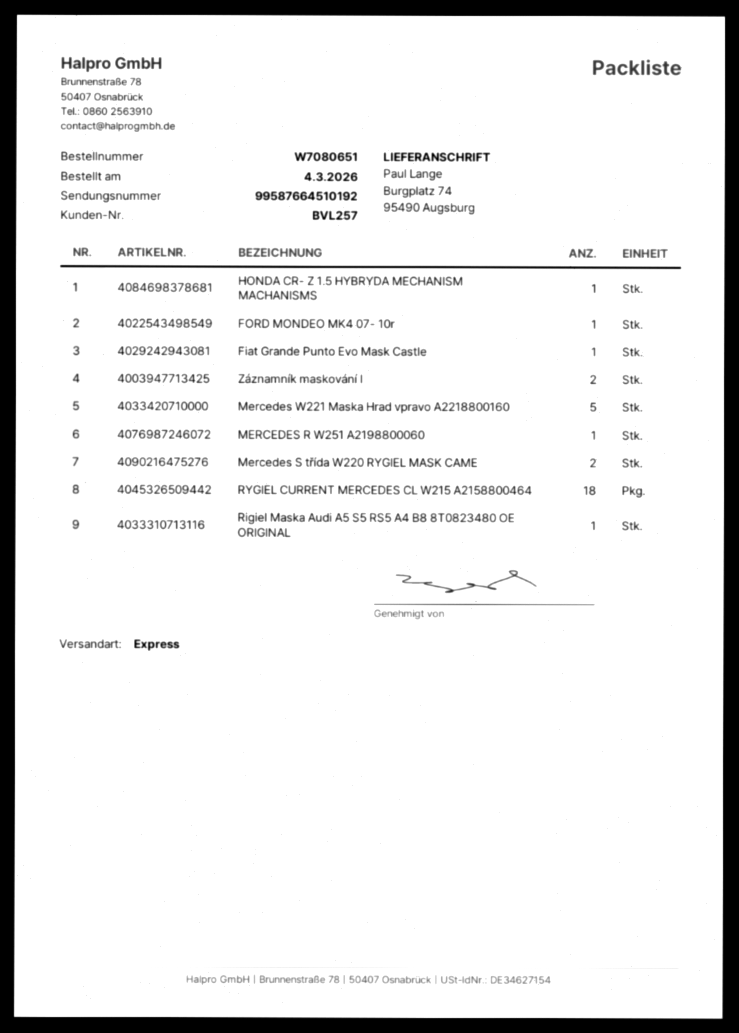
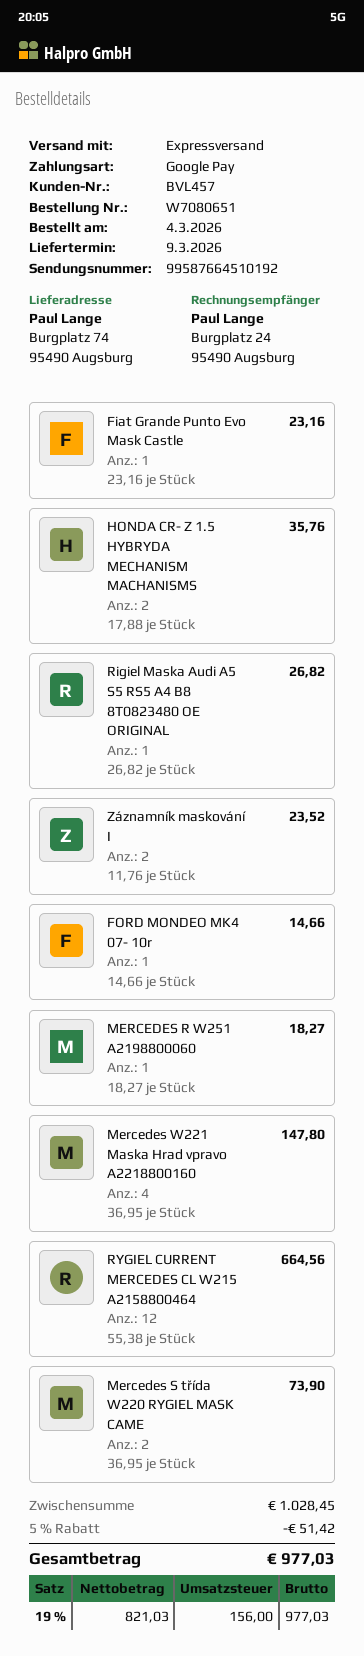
customer number: BVL257 -> BVL457
HONDA CR- Z 1.5 HYBRYDA MECHANISM MACHANISMS: 1 -> 2
Mercedes W221 Maska Hrad vpravo A2218800160: 5 -> 4
RYGIEL CURRENT MERCEDES CL W215 A2158800464: 18 -> 12

